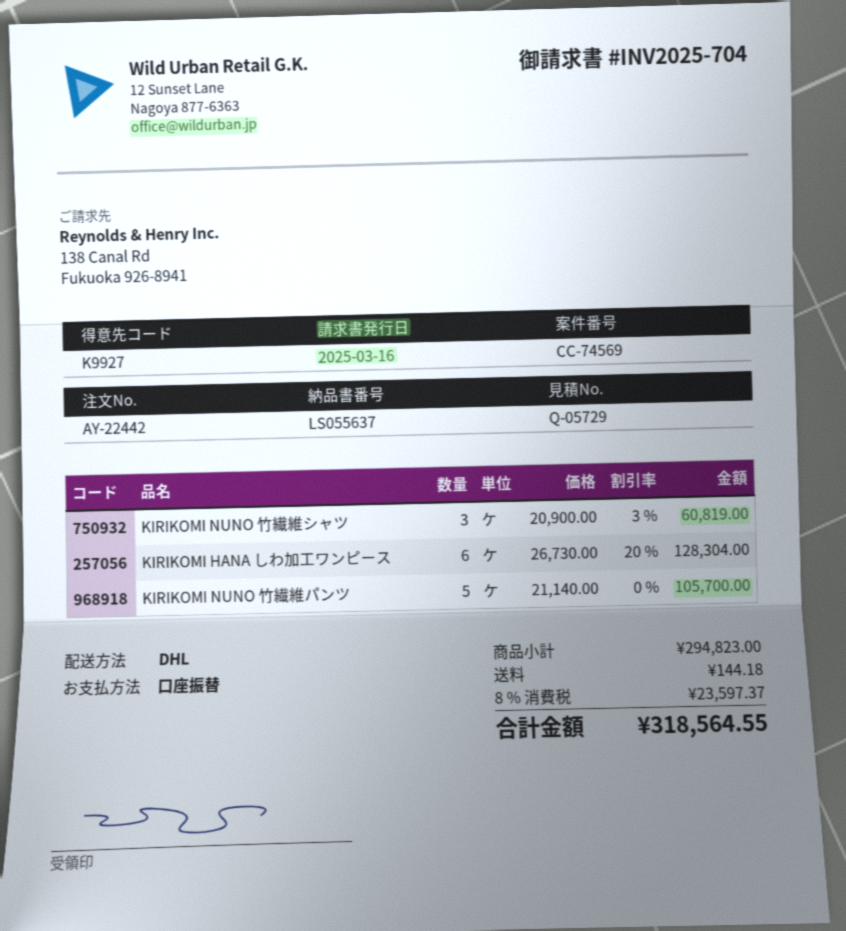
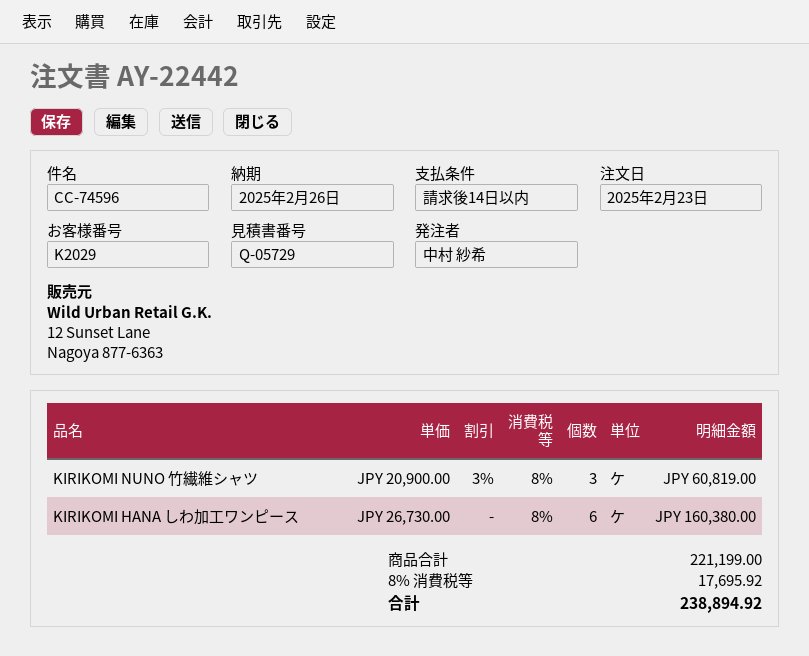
customer number: K9927 -> K2029
reference: CC-74569 -> CC-74596
KIRIKOMI HANA しわ加工ワンピース: 6 x 26730.00 - 20% = 128304.00 -> 6 x 26730.00 = 160380.00
KIRIKOMI NUNO 竹繊維パンツ: 5 x 21140.00 = 105700.00 -> none
subtotal: 294823.00 -> 221199.00
shipping: 144.18 -> none
tax: 8% = 23597.37 -> 8% = 17695.92
total: 318564.55 -> 238894.92

